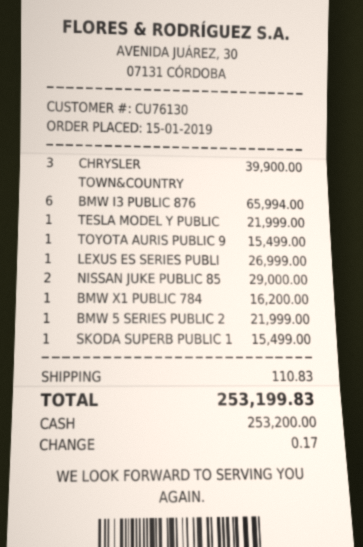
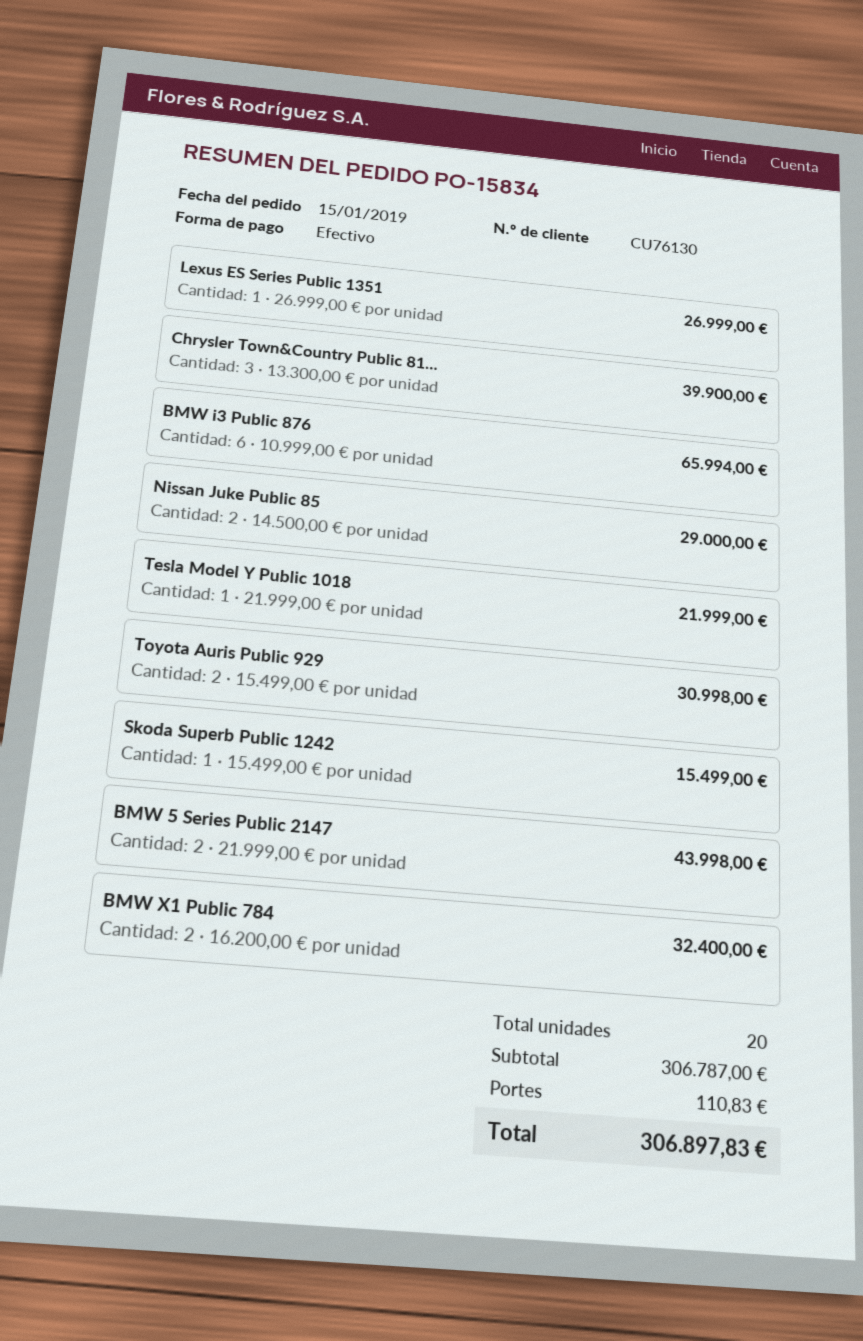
TOYOTA AURIS PUBLIC 9: 1 for 15499.00 -> 2 for 30998.00
BMW X1 PUBLIC 784: 1 for 16200.00 -> 2 for 32400.00
BMW 5 SERIES PUBLIC 2: 1 for 21999.00 -> 2 for 43998.00
total: 253199.83 -> 306897.83

